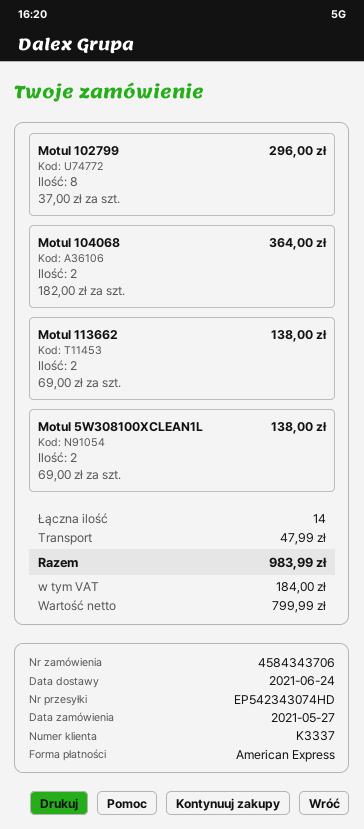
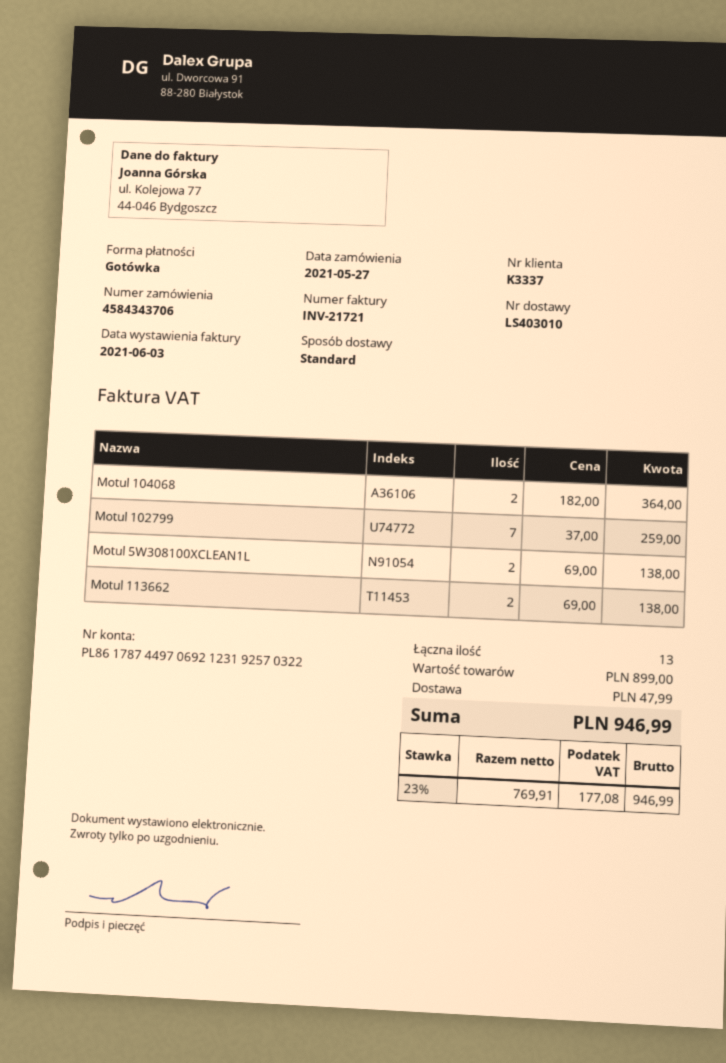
payment method: American Express -> cash
Motul 102799: 8 x 37.00 = 296.00 -> 7 x 37.00 = 259.00
total quantity: 14 -> 13
net: 799.99 -> 769.91
tax: 184.00 -> 177.08
total: 983.99 -> 946.99

